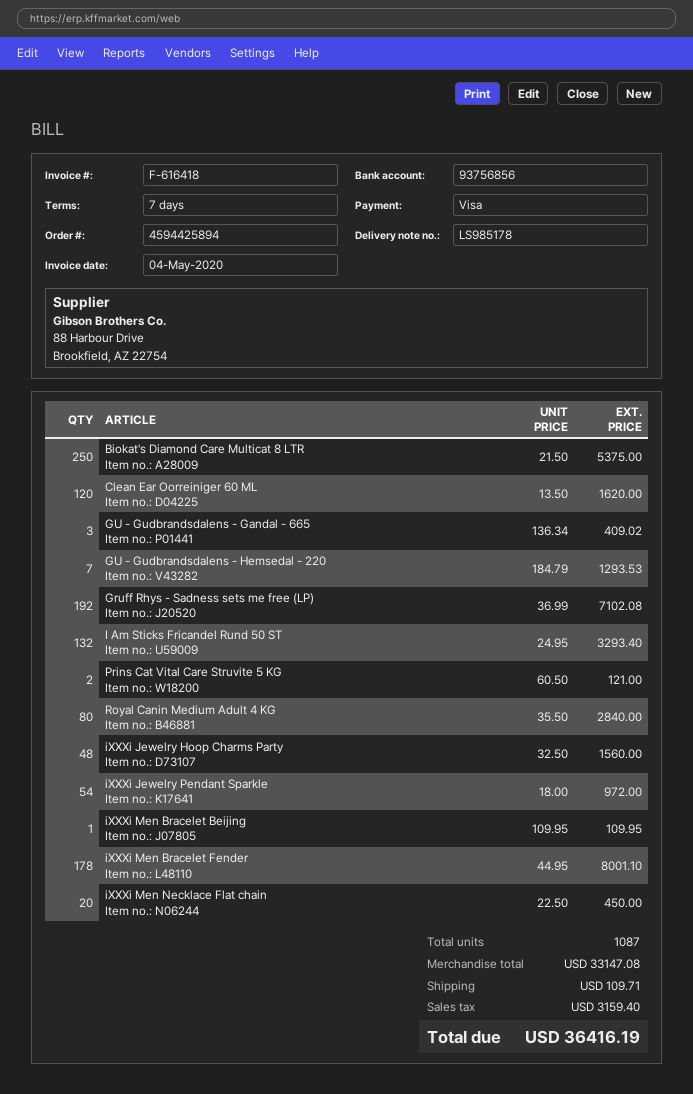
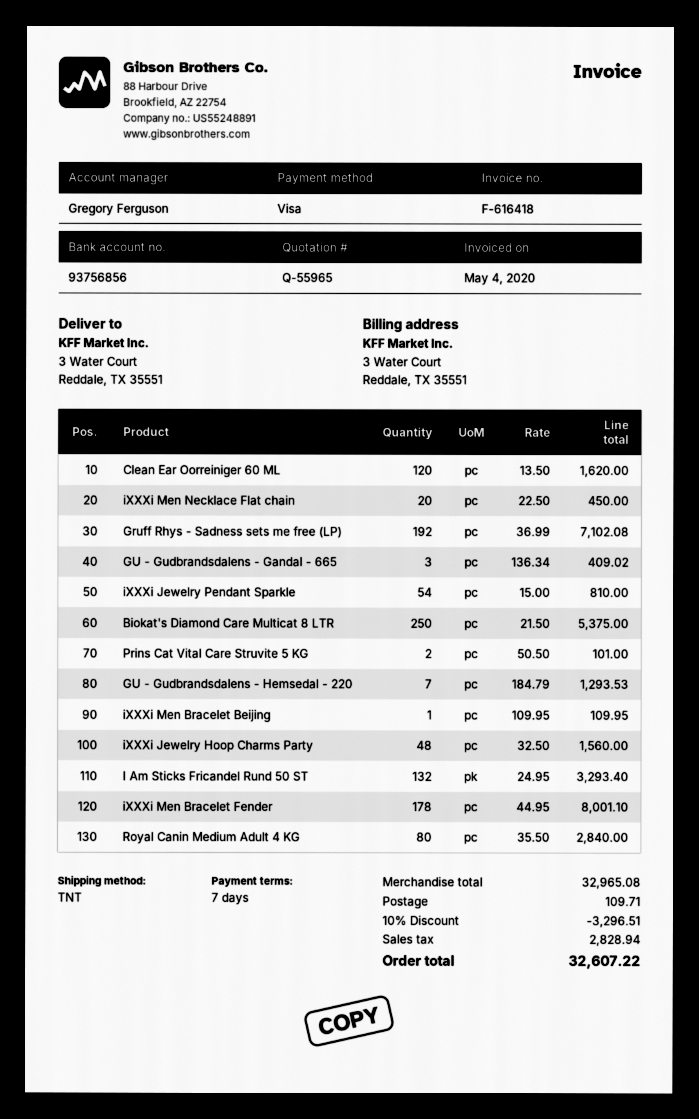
Prins Cat Vital Care Struvite 5 KG: 2 x 60.50 = 121.00 -> 2 x 50.50 = 101.00
iXXXi Jewelry Pendant Sparkle: 54 x 18.00 = 972.00 -> 54 x 15.00 = 810.00
subtotal: 33147.08 -> 32965.08
discount: none -> 10% = 3296.51
tax: 3159.40 -> 2828.94
total: 36416.19 -> 32607.22

